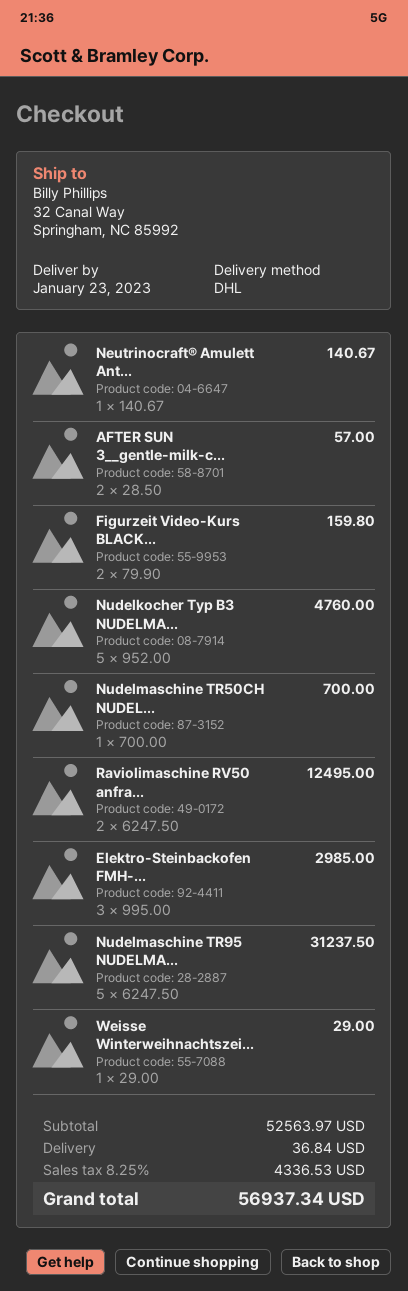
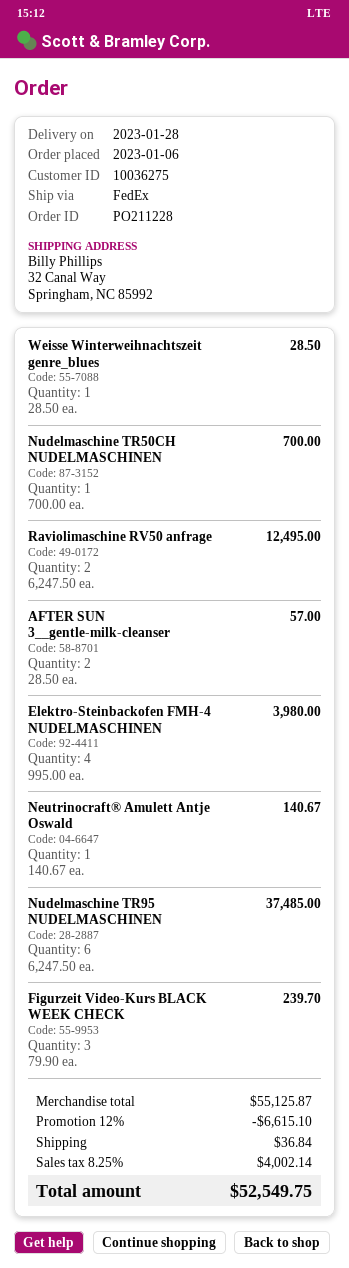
delivery date: 2023-01-23 -> 2023-01-28
shipping method: DHL -> FedEx
Figurzeit Video-Kurs BLACK...: 2 x 79.90 = 159.80 -> 3 x 79.90 = 239.70
Nudelkocher Typ B3 NUDELMA...: 5 x 952.00 = 4760.00 -> none
Elektro-Steinbackofen FMH-...: 3 x 995.00 = 2985.00 -> 4 x 995.00 = 3980.00
Nudelmaschine TR95 NUDELMA...: 5 x 6247.50 = 31237.50 -> 6 x 6247.50 = 37485.00
Weisse Winterweihnachtszei...: 1 x 29.00 = 29.00 -> 1 x 28.50 = 28.50
subtotal: 52563.97 -> 55125.87
discount: none -> 12% = 6615.10
tax: 8.25% = 4336.53 -> 8.25% = 4002.14
total: 56937.34 -> 52549.75

